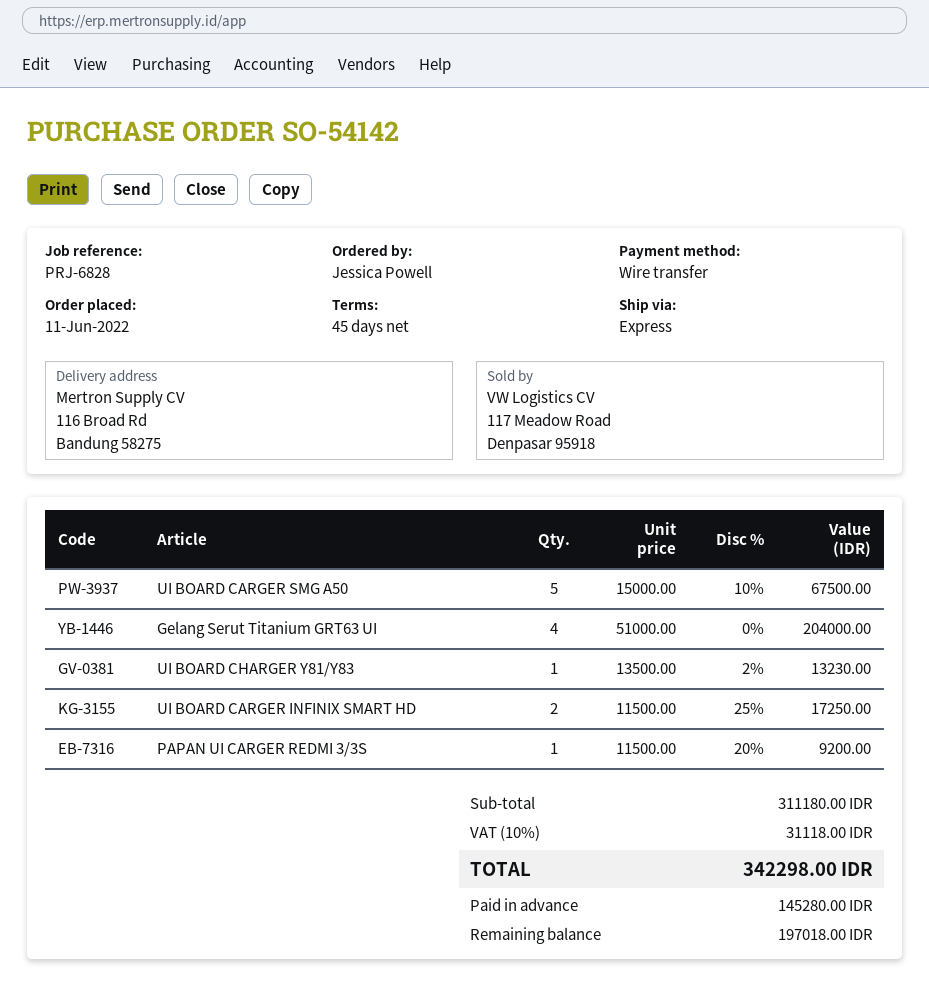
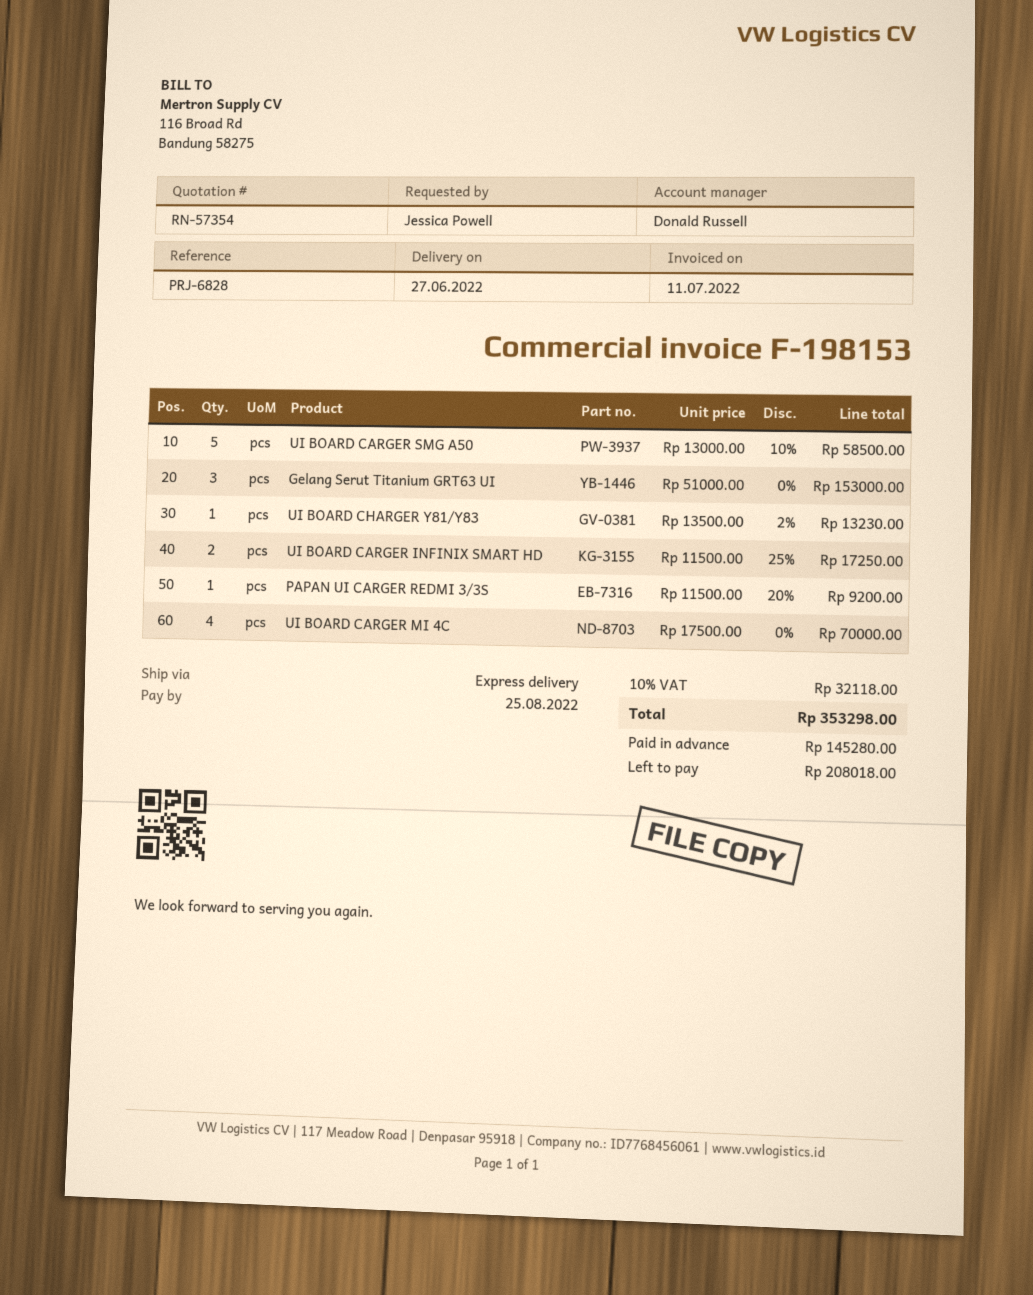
UI BOARD CARGER SMG A50: 5 x 15000.00 - 10% = 67500.00 -> 5 x 13000.00 - 10% = 58500.00
Gelang Serut Titanium GRT63 UI: 4 x 51000.00 = 204000.00 -> 3 x 51000.00 = 153000.00
UI BOARD CARGER MI 4C: none -> 4 x 17500.00 = 70000.00
tax: 10% = 31118.00 -> 10% = 32118.00
total: 342298.00 -> 353298.00
balance: 197018.00 -> 208018.00

